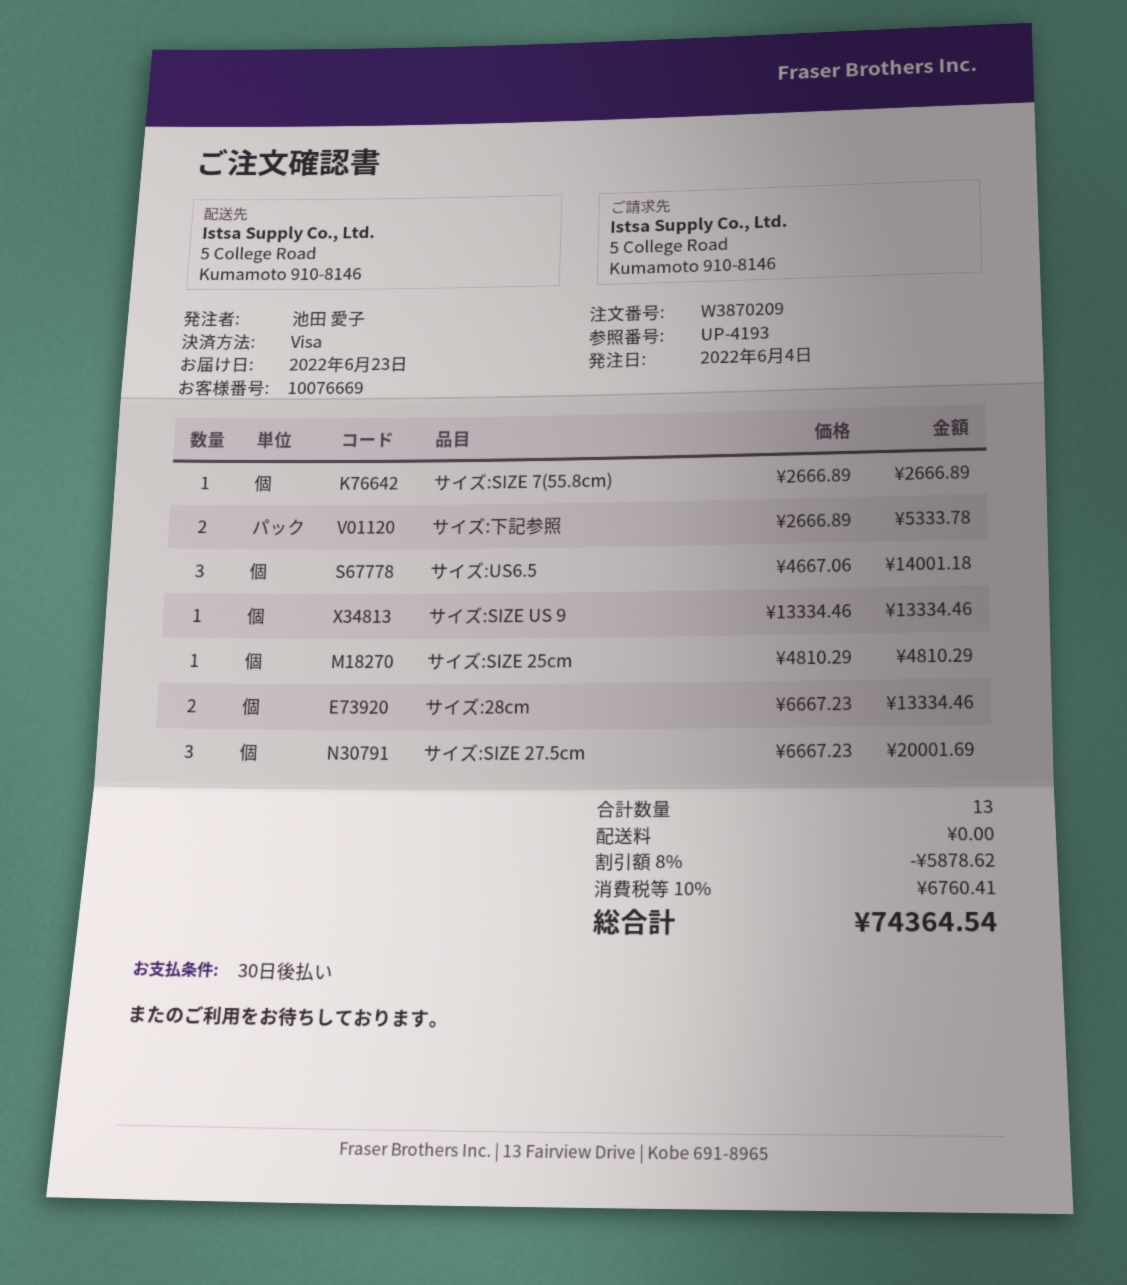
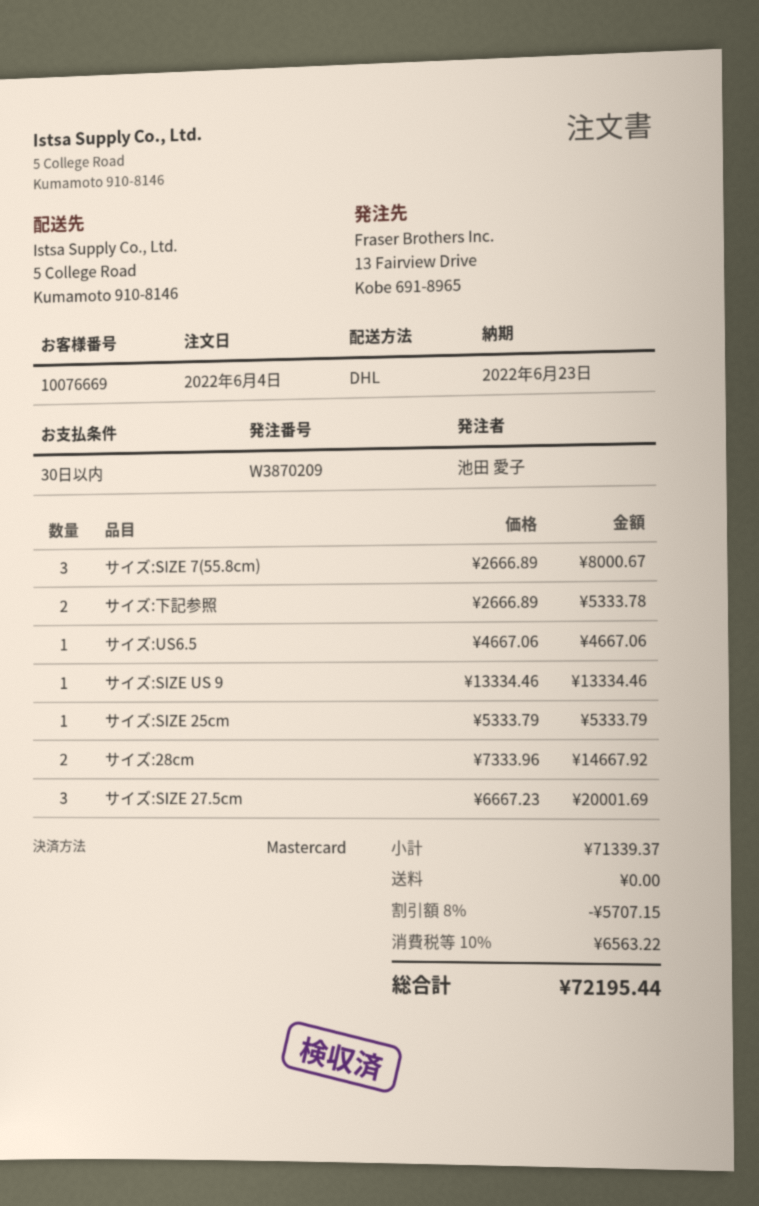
payment method: Visa -> Mastercard
サイズ:SIZE 7(55.8cm): 1 x 2666.89 = 2666.89 -> 3 x 2666.89 = 8000.67
サイズ:US6.5: 3 x 4667.06 = 14001.18 -> 1 x 4667.06 = 4667.06
サイズ:SIZE 25cm: 1 x 4810.29 = 4810.29 -> 1 x 5333.79 = 5333.79
サイズ:28cm: 2 x 6667.23 = 13334.46 -> 2 x 7333.96 = 14667.92
discount: 8% = 5878.62 -> 8% = 5707.15
tax: 10% = 6760.41 -> 10% = 6563.22
total: 74364.54 -> 72195.44

